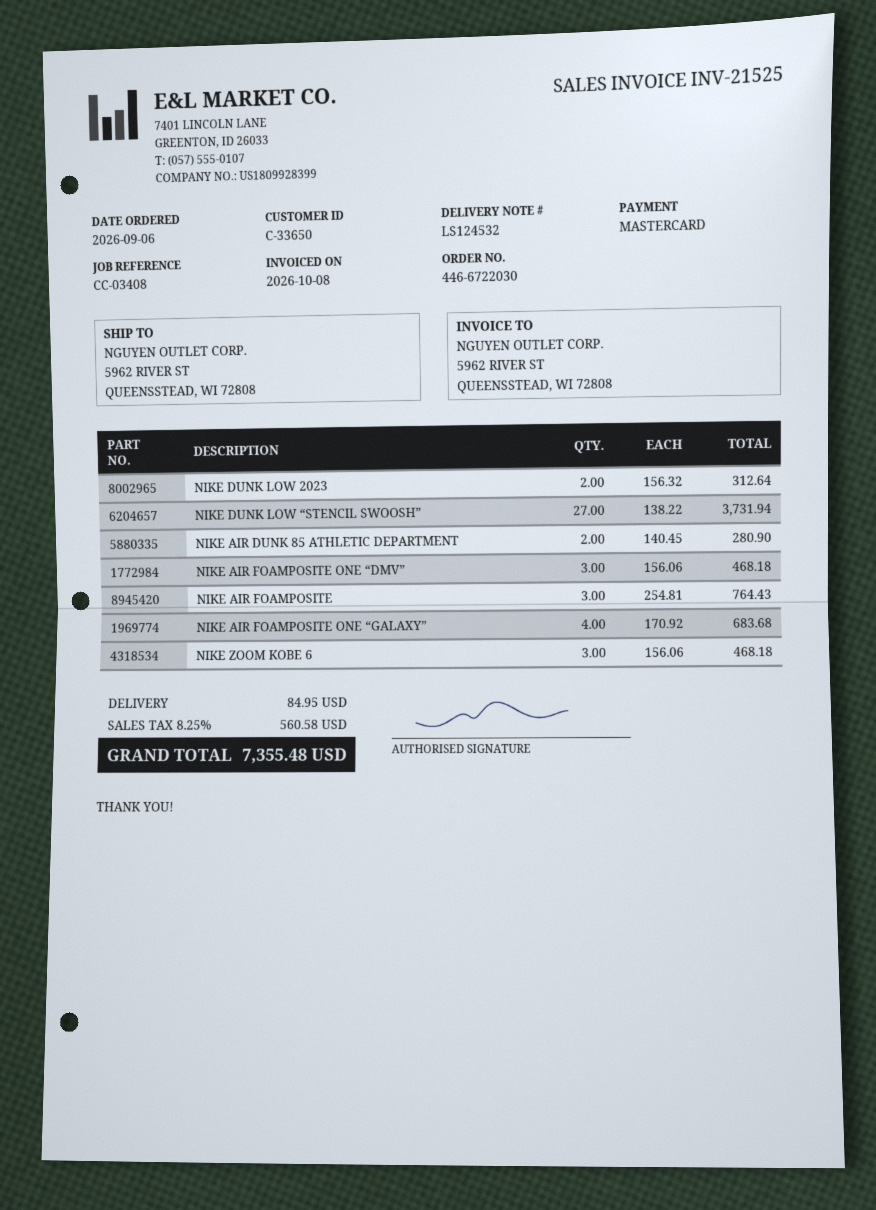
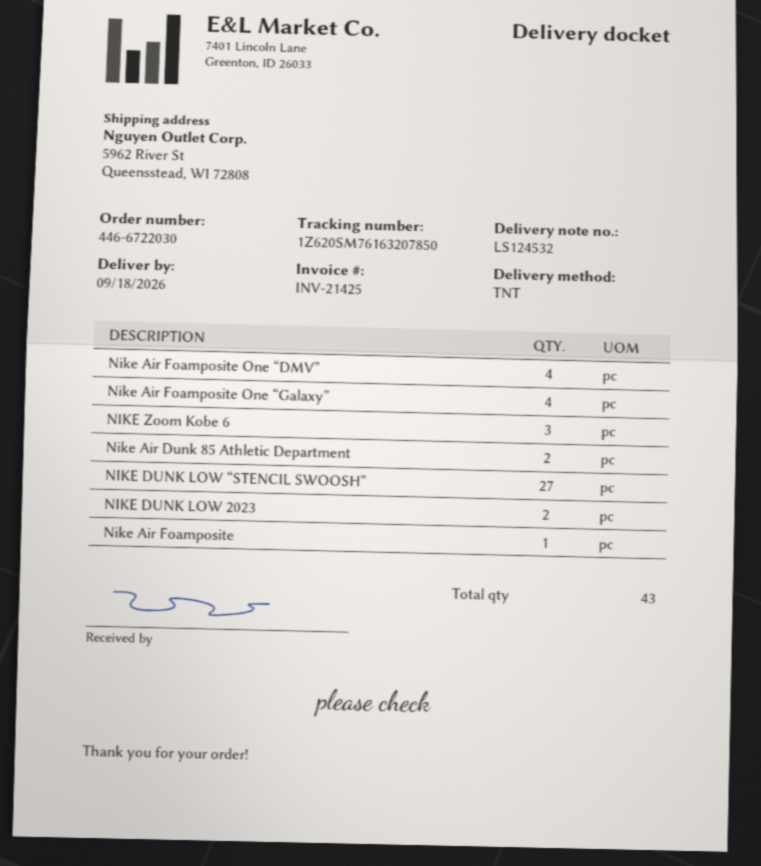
invoice number: INV-21525 -> INV-21425
NIKE AIR FOAMPOSITE ONE “DMV”: 3 -> 4
NIKE AIR FOAMPOSITE: 3 -> 1

